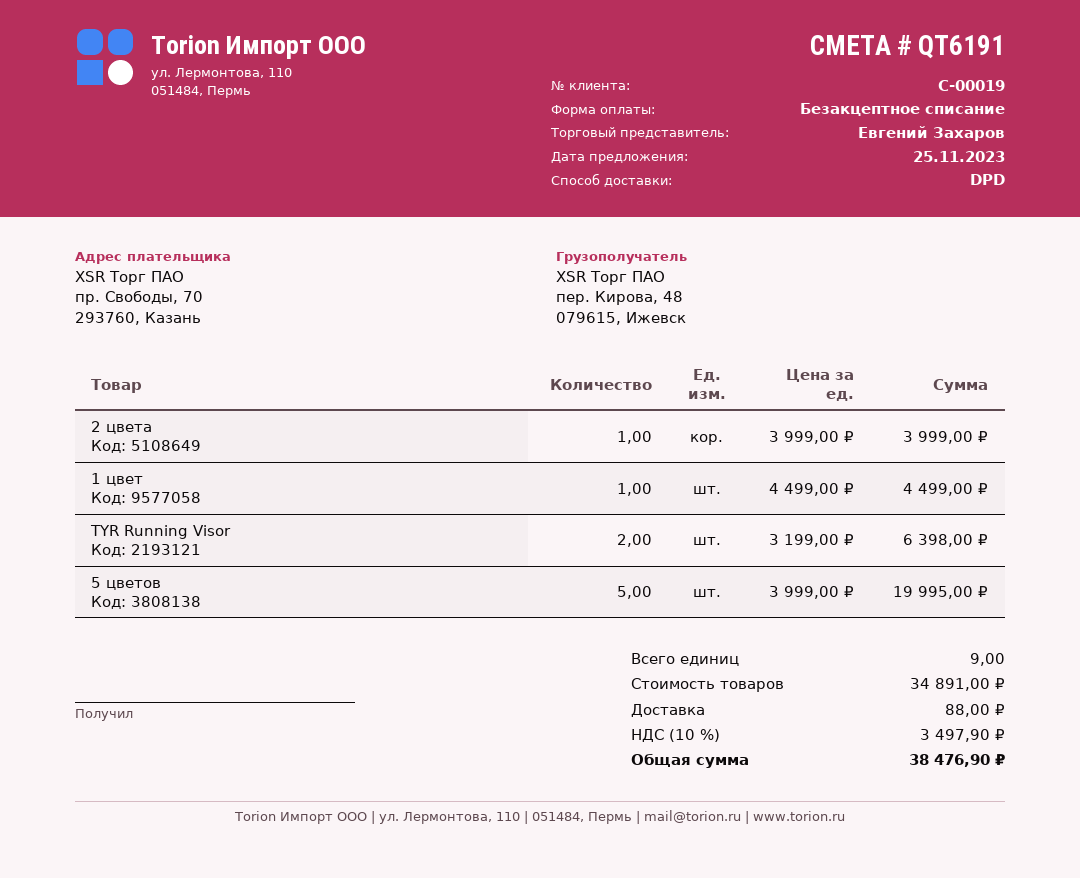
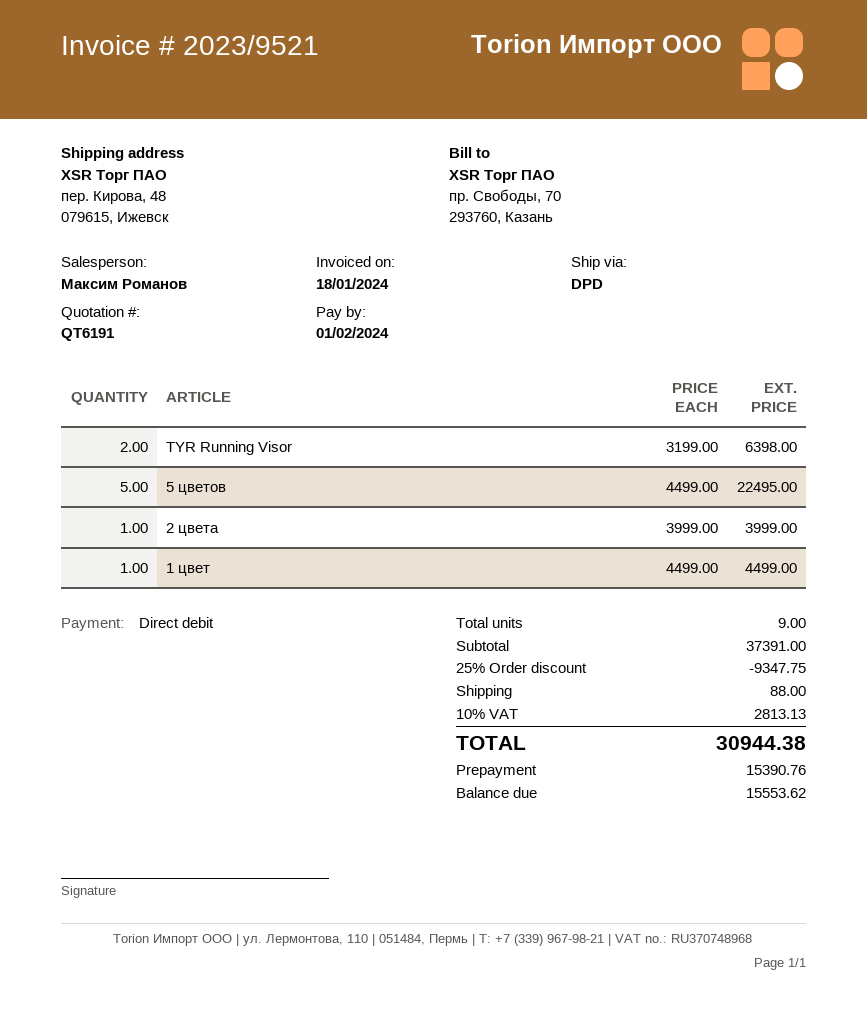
sales rep: Евгений Захаров -> Максим Романов
5 цветов: 5 x 3999.00 = 19995.00 -> 5 x 4499.00 = 22495.00
subtotal: 34891.00 -> 37391.00
discount: none -> 25% = 9347.75
tax: 10% = 3497.90 -> 10% = 2813.13
total: 38476.90 -> 30944.38

